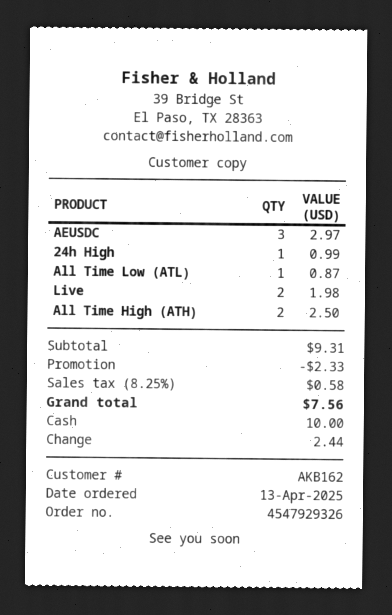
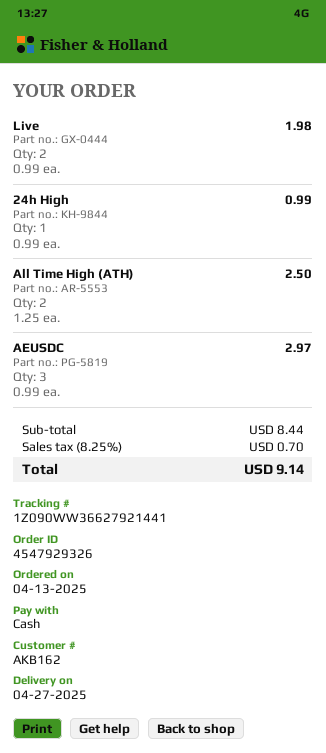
All Time Low (ATL): 1 for 0.87 -> none
subtotal: 9.31 -> 8.44
discount: 2.33 -> none
tax: 8.25% = 0.58 -> 8.25% = 0.70
total: 7.56 -> 9.14

